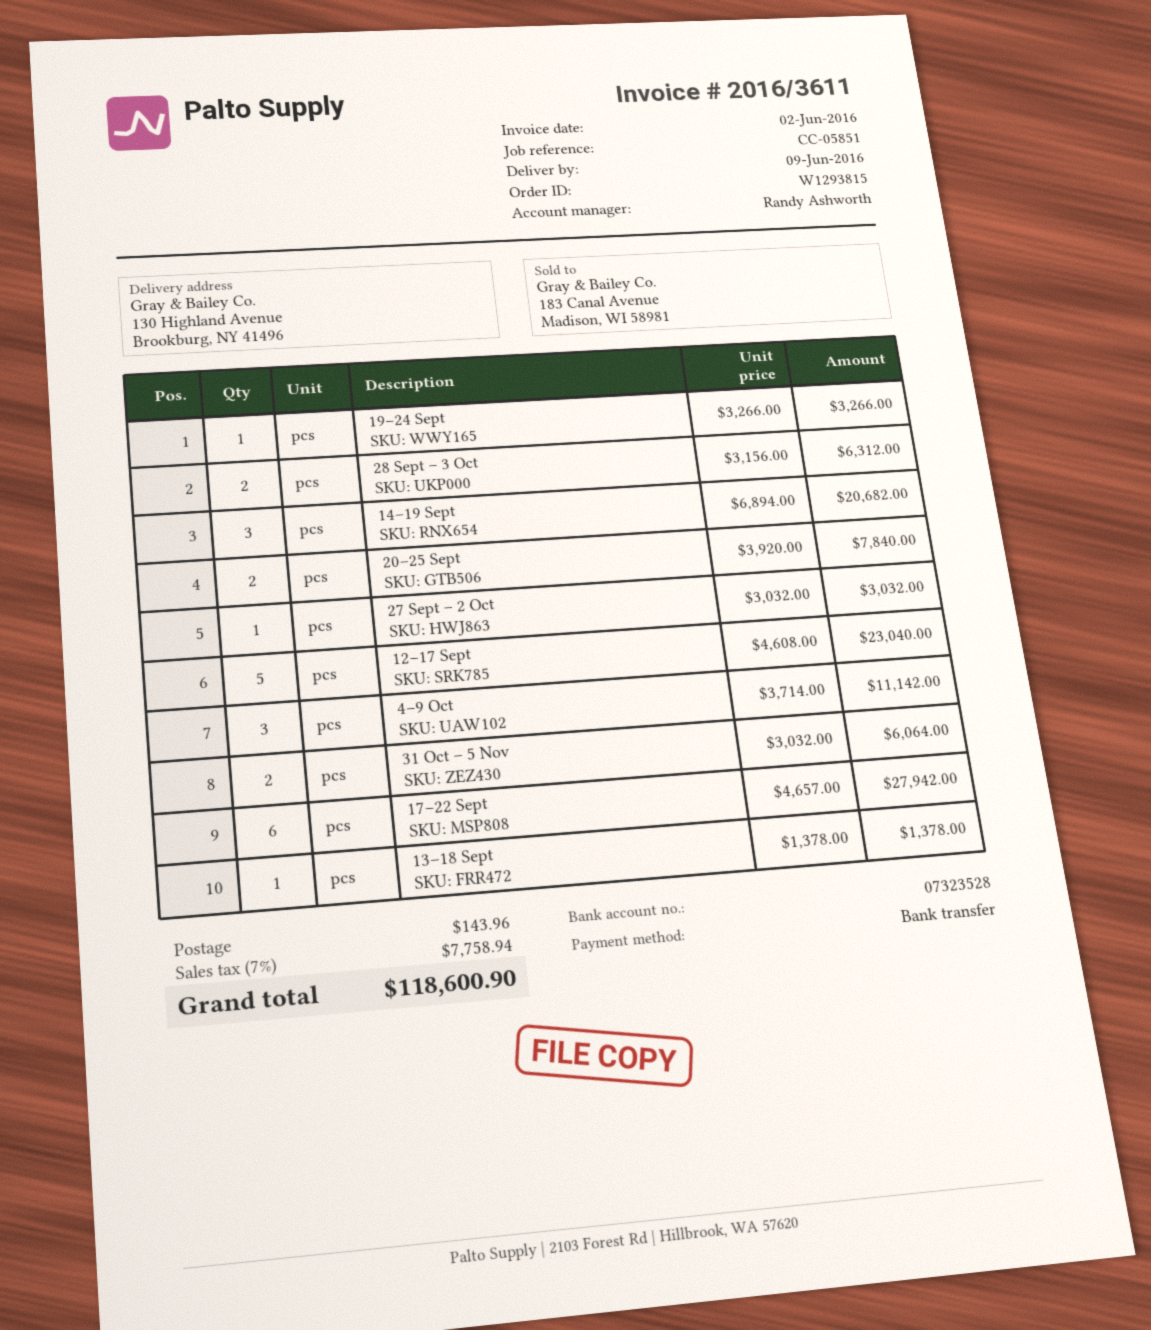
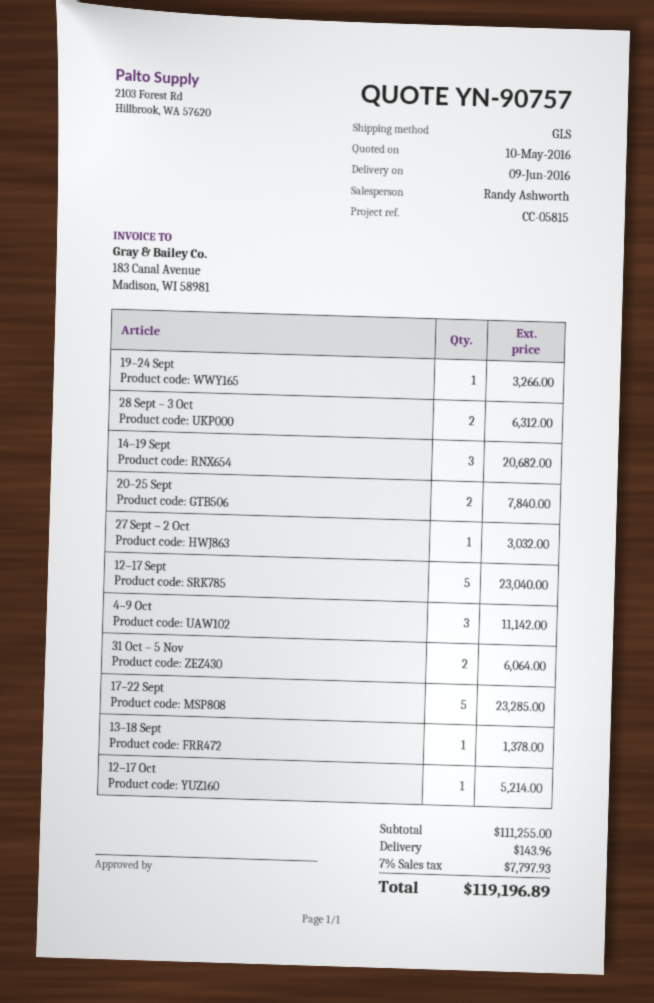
reference: CC-05851 -> CC-05815
17–22 Sept: 6 for 27942.00 -> 5 for 23285.00
12–17 Oct: none -> 1 for 5214.00
tax: 7% = 7758.94 -> 7% = 7797.93
total: 118600.90 -> 119196.89

